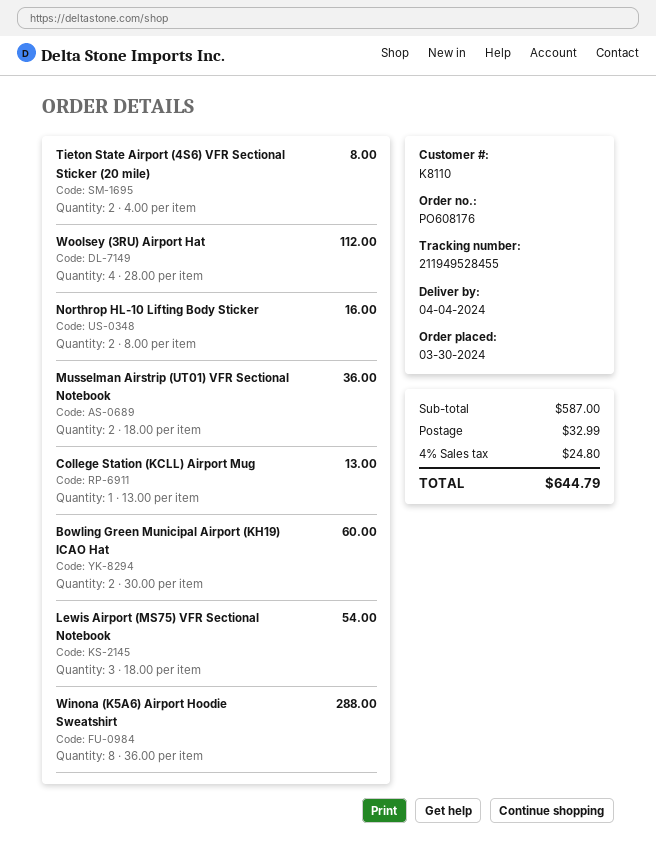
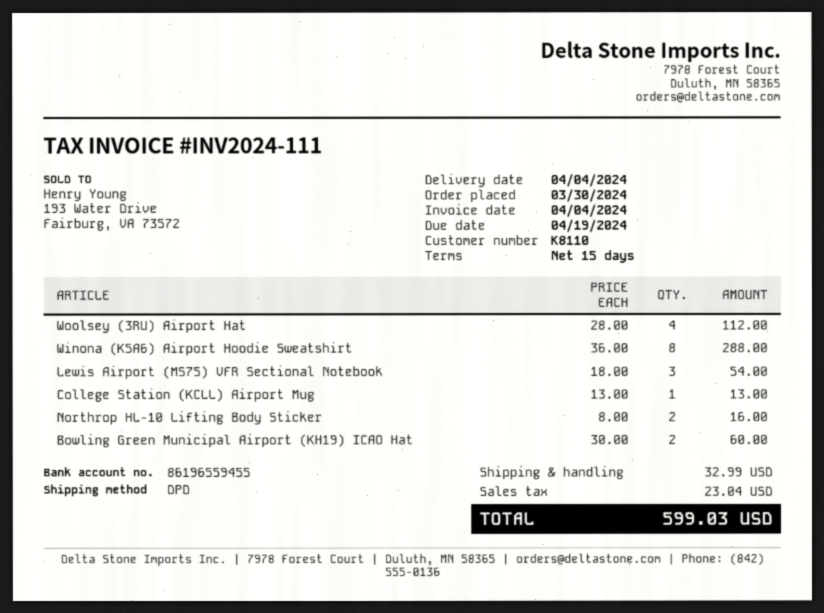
Tieton State Airport (4S6) VFR Sectional Sticker (20 mile): 2 x 4.00 = 8.00 -> none
Musselman Airstrip (UT01) VFR Sectional Notebook: 2 x 18.00 = 36.00 -> none
tax: 24.80 -> 23.04
total: 644.79 -> 599.03

